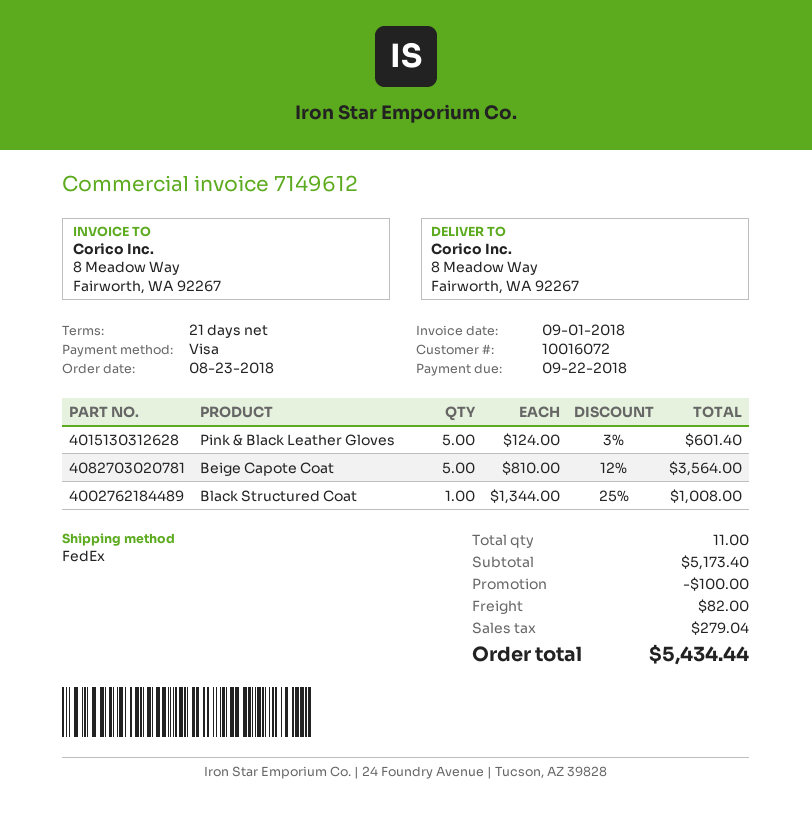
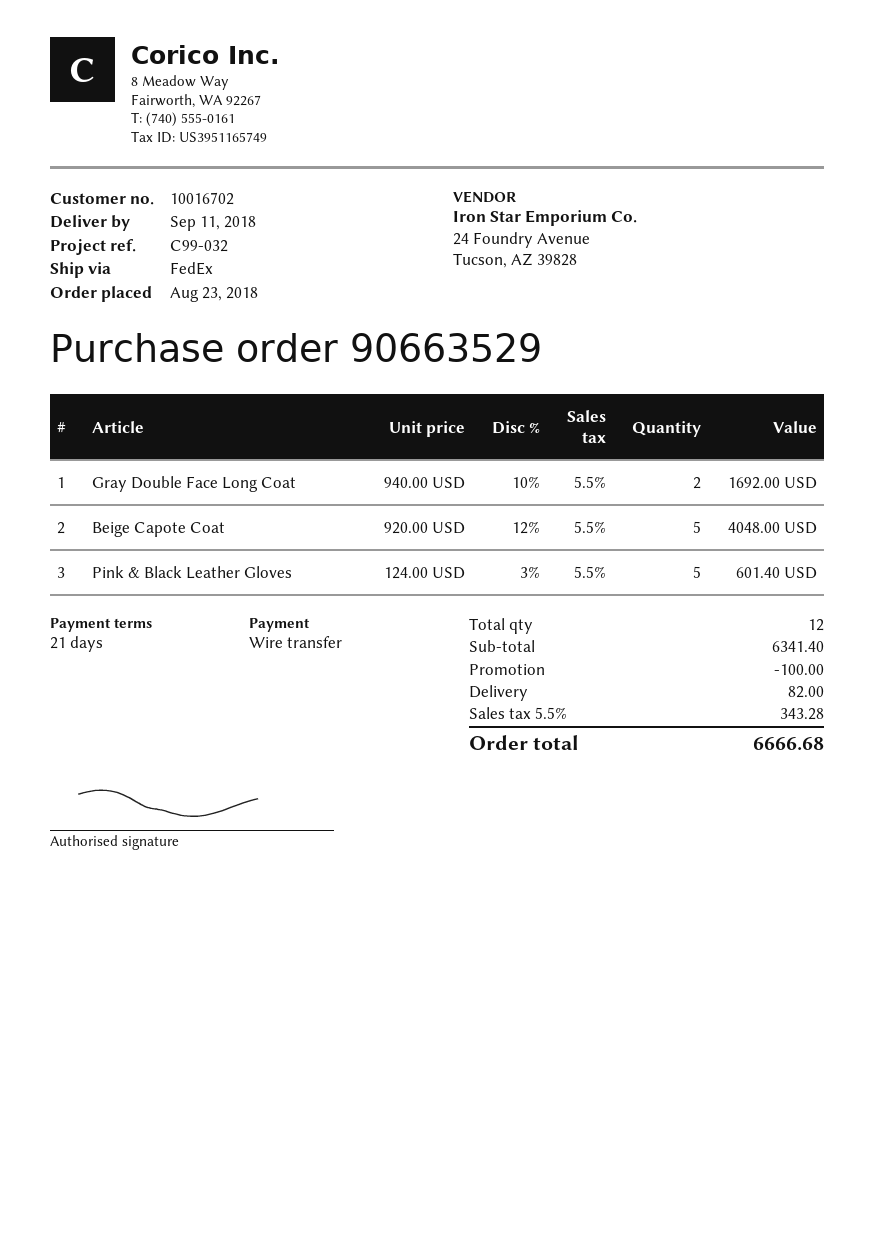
customer number: 10016072 -> 10016702
payment method: Visa -> bank transfer
Beige Capote Coat: 5 x 810.00 - 12% = 3564.00 -> 5 x 920.00 - 12% = 4048.00
Black Structured Coat: 1 x 1344.00 - 25% = 1008.00 -> none
Gray Double Face Long Coat: none -> 2 x 940.00 - 10% = 1692.00
total quantity: 11 -> 12
subtotal: 5173.40 -> 6341.40
tax: 279.04 -> 343.28
total: 5434.44 -> 6666.68

